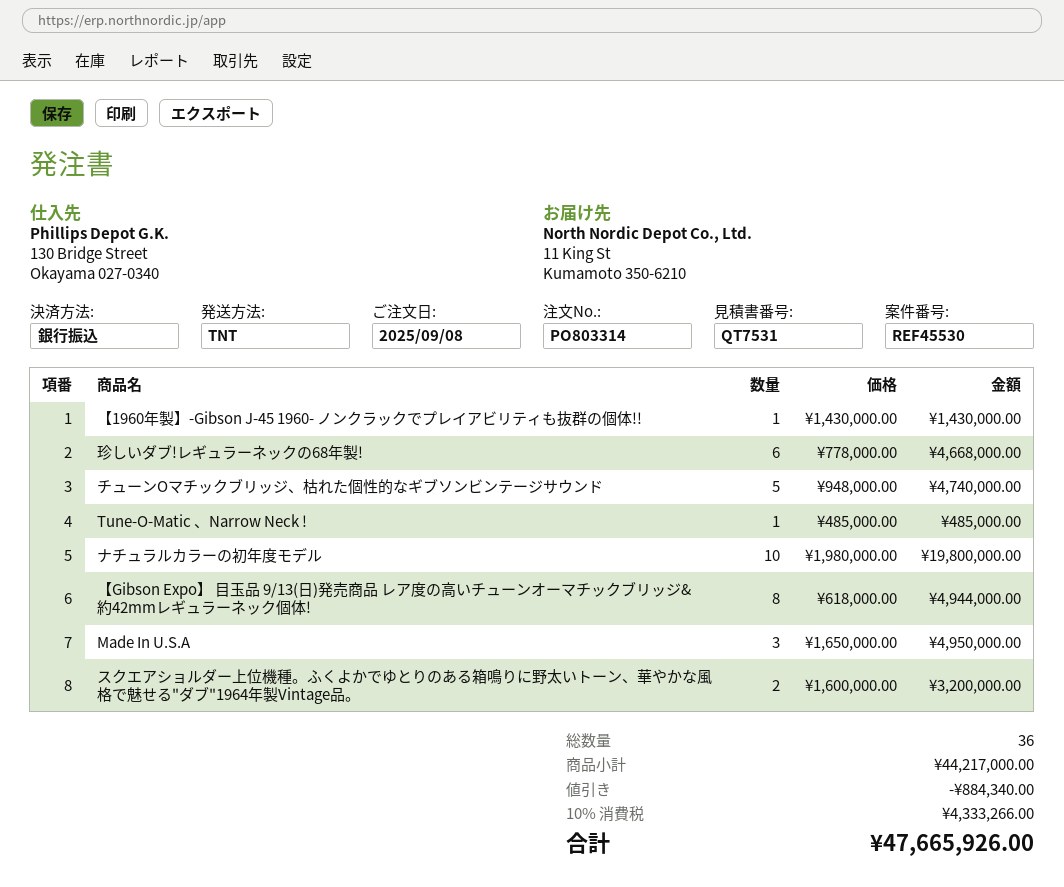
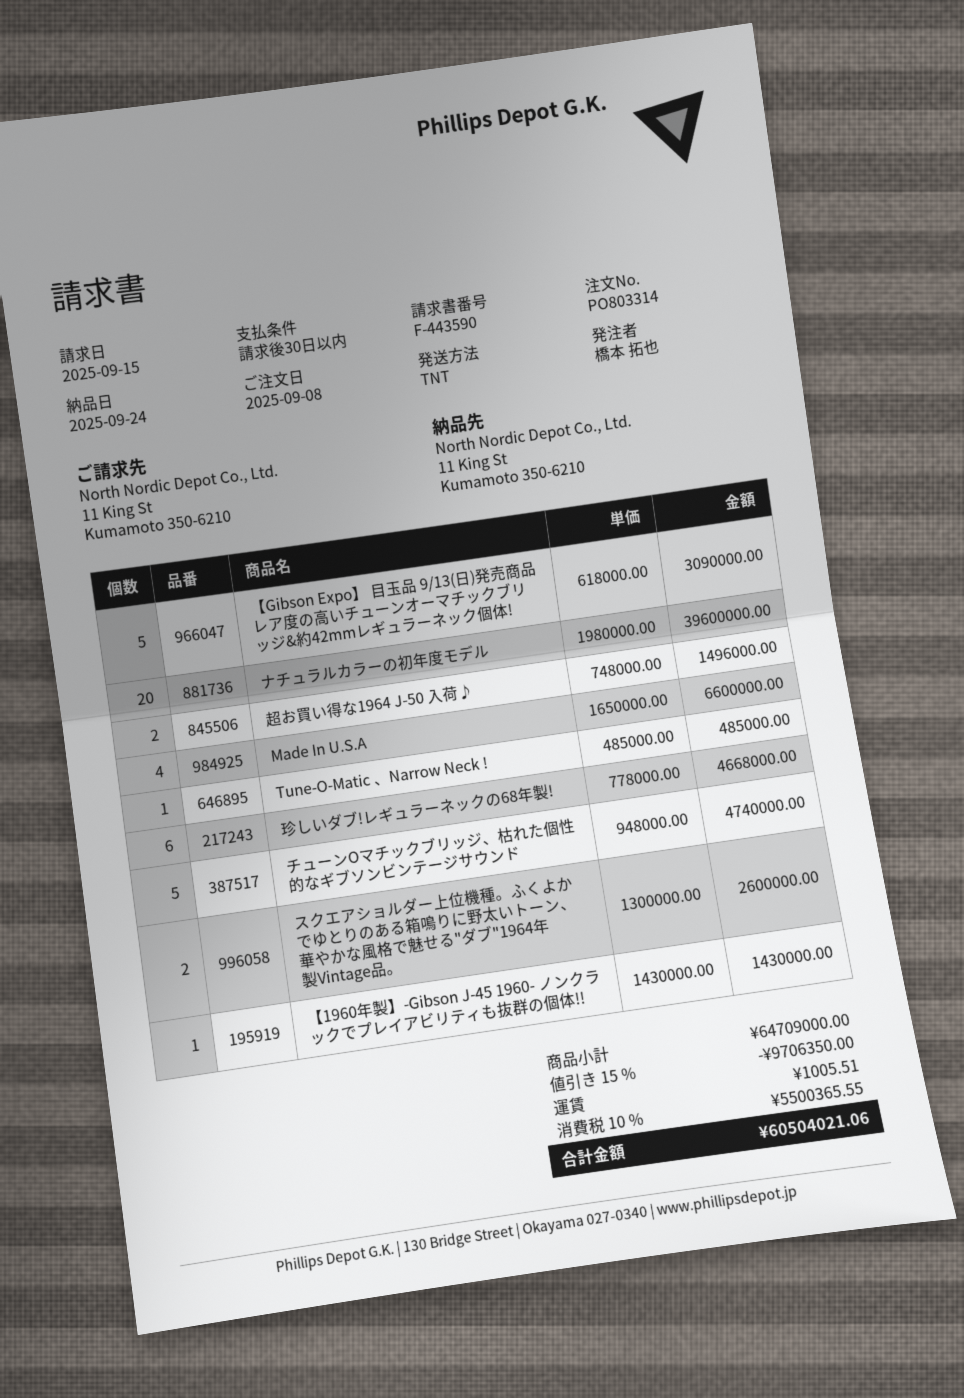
ナチュラルカラーの初年度モデル: 10 x 1980000.00 = 19800000.00 -> 20 x 1980000.00 = 39600000.00
【Gibson Expo】 目玉品 9/13(日)発売商品 レア度の高いチューンオーマチックブリッジ&約42mmレギュラーネック個体!: 8 x 618000.00 = 4944000.00 -> 5 x 618000.00 = 3090000.00
Made In U.S.A: 3 x 1650000.00 = 4950000.00 -> 4 x 1650000.00 = 6600000.00
スクエアショルダー上位機種。ふくよかでゆとりのある箱鳴りに野太いトーン、華やかな風格で魅せる"ダブ"1964年製Vintage品。: 2 x 1600000.00 = 3200000.00 -> 2 x 1300000.00 = 2600000.00
超お買い得な1964 J-50 入荷♪: none -> 2 x 748000.00 = 1496000.00
subtotal: 44217000.00 -> 64709000.00
discount: 884340.00 -> 9706350.00
shipping: none -> 1005.51
tax: 10% = 4333266.00 -> 10% = 5500365.55
total: 47665926.00 -> 60504021.06

